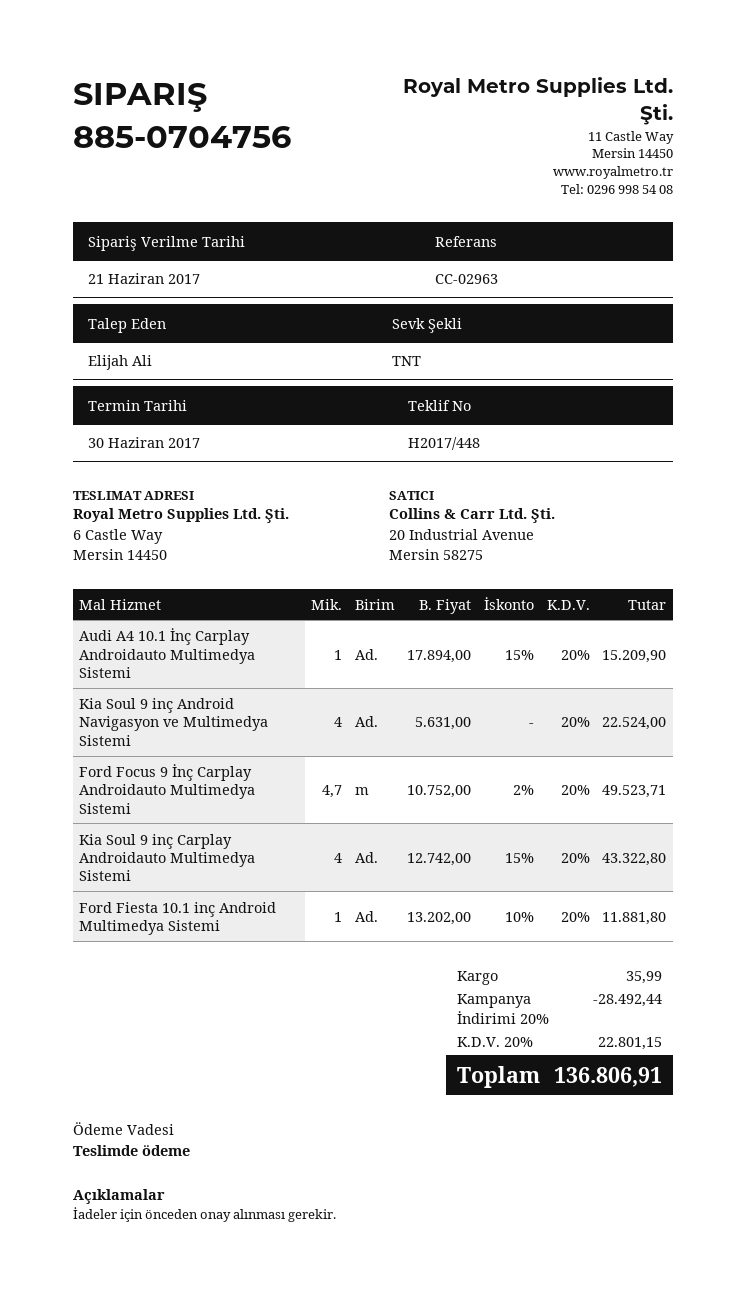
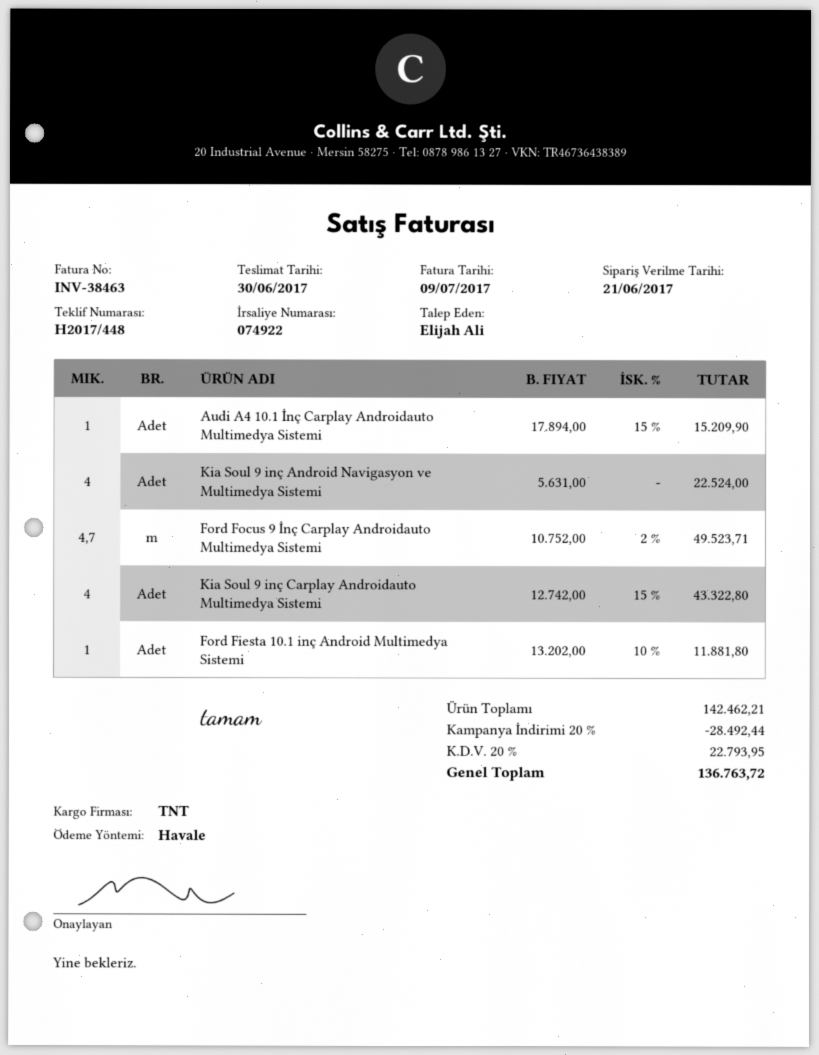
shipping: 35.99 -> none
tax: 20% = 22801.15 -> 20% = 22793.95
total: 136806.91 -> 136763.72

